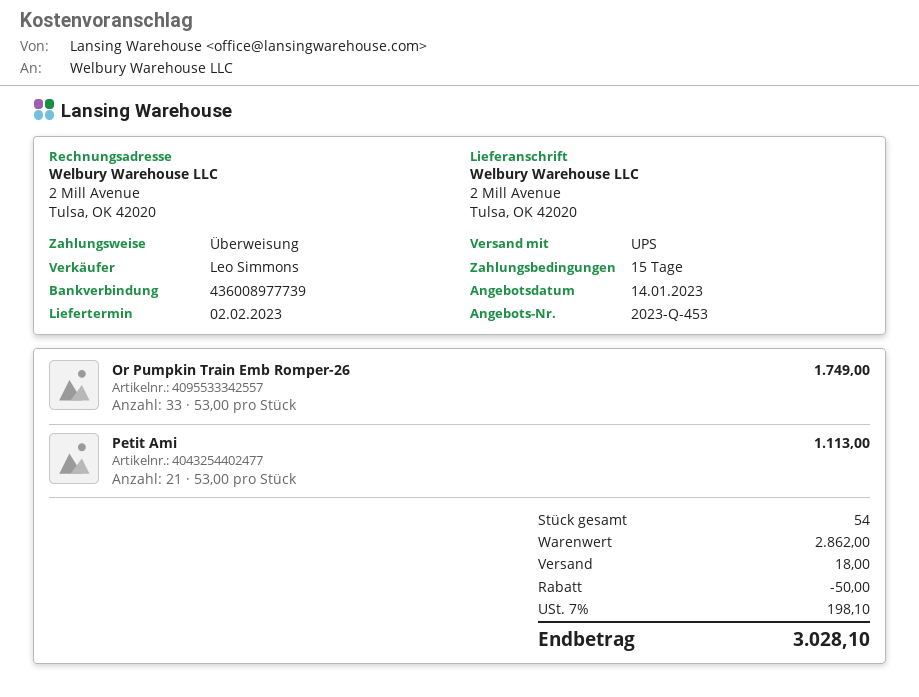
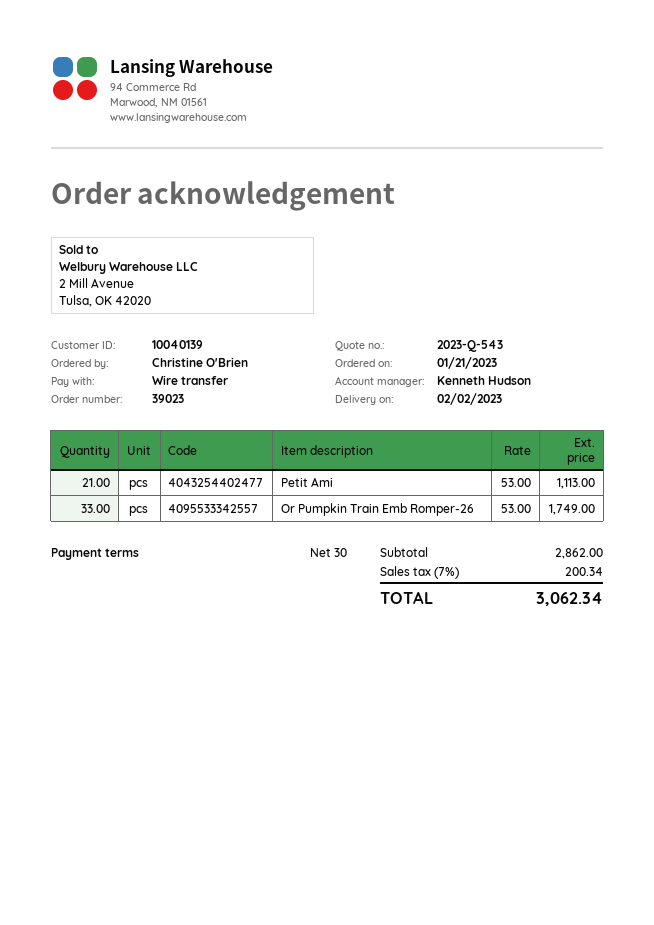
quote number: 2023-Q-453 -> 2023-Q-543
payment terms: 15 days -> 30 days
sales rep: Leo Simmons -> Kenneth Hudson
discount: 50.00 -> none
shipping: 18.00 -> none
tax: 7% = 198.10 -> 7% = 200.34
total: 3028.10 -> 3062.34

